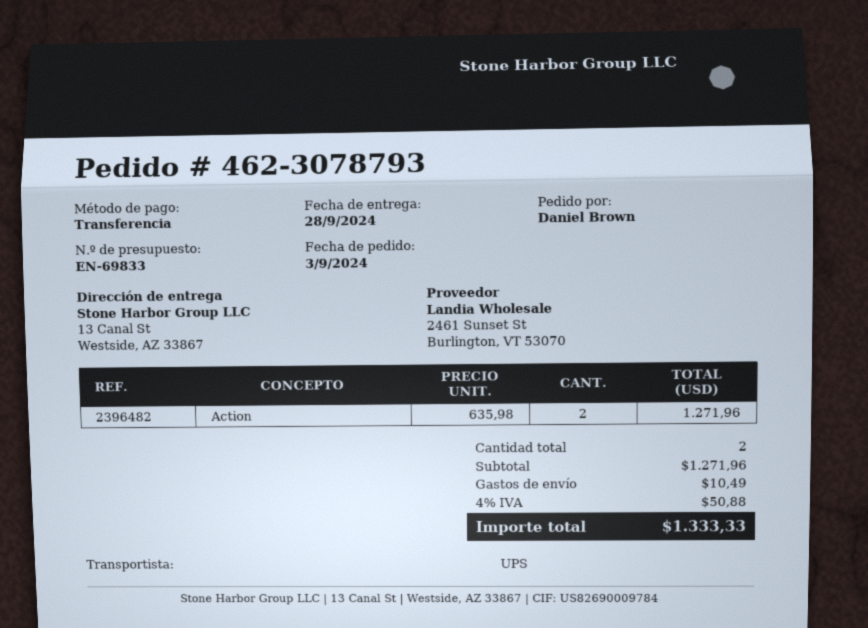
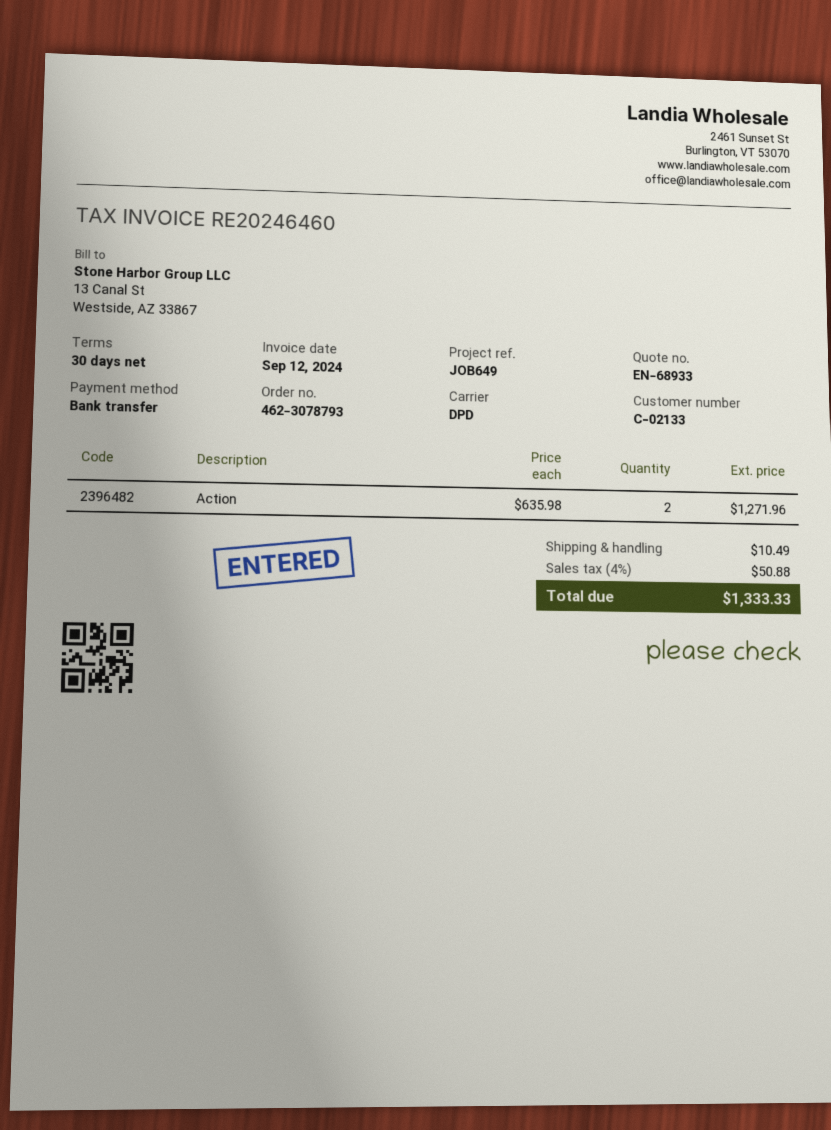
quote number: EN-69833 -> EN-68933
shipping method: UPS -> DPD

